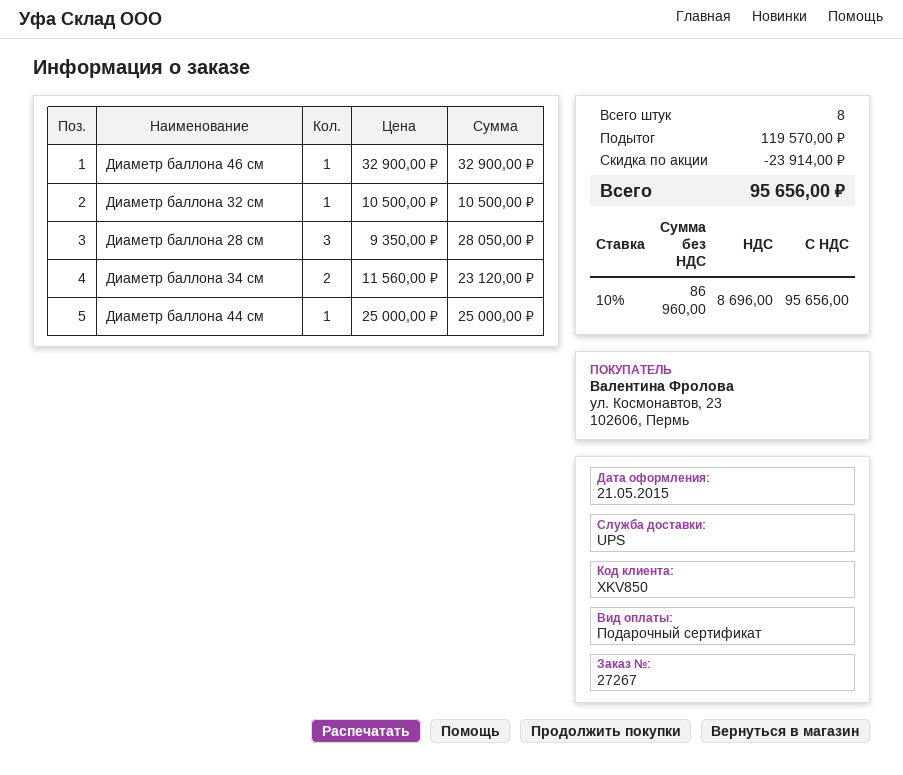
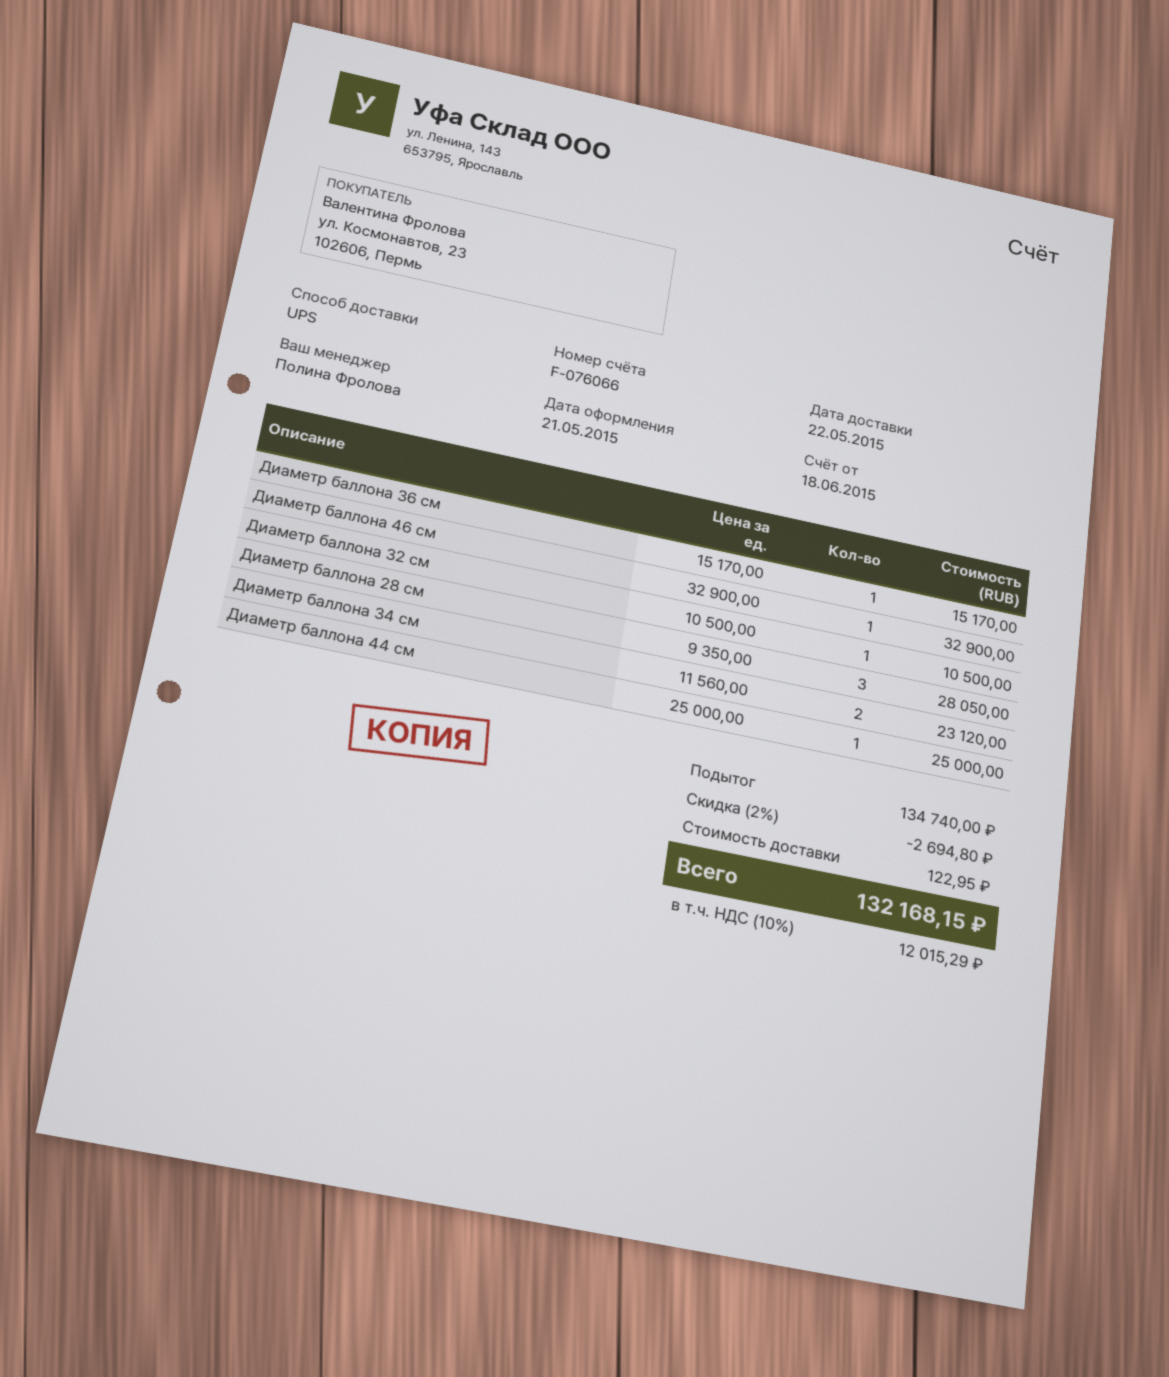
Диаметр баллона 36 см: none -> 1 x 15170.00 = 15170.00
subtotal: 119570.00 -> 134740.00
discount: 23914.00 -> 2694.80
shipping: none -> 122.95
tax: 10% = 8696.00 -> 10% = 12015.29
total: 95656.00 -> 132168.15

